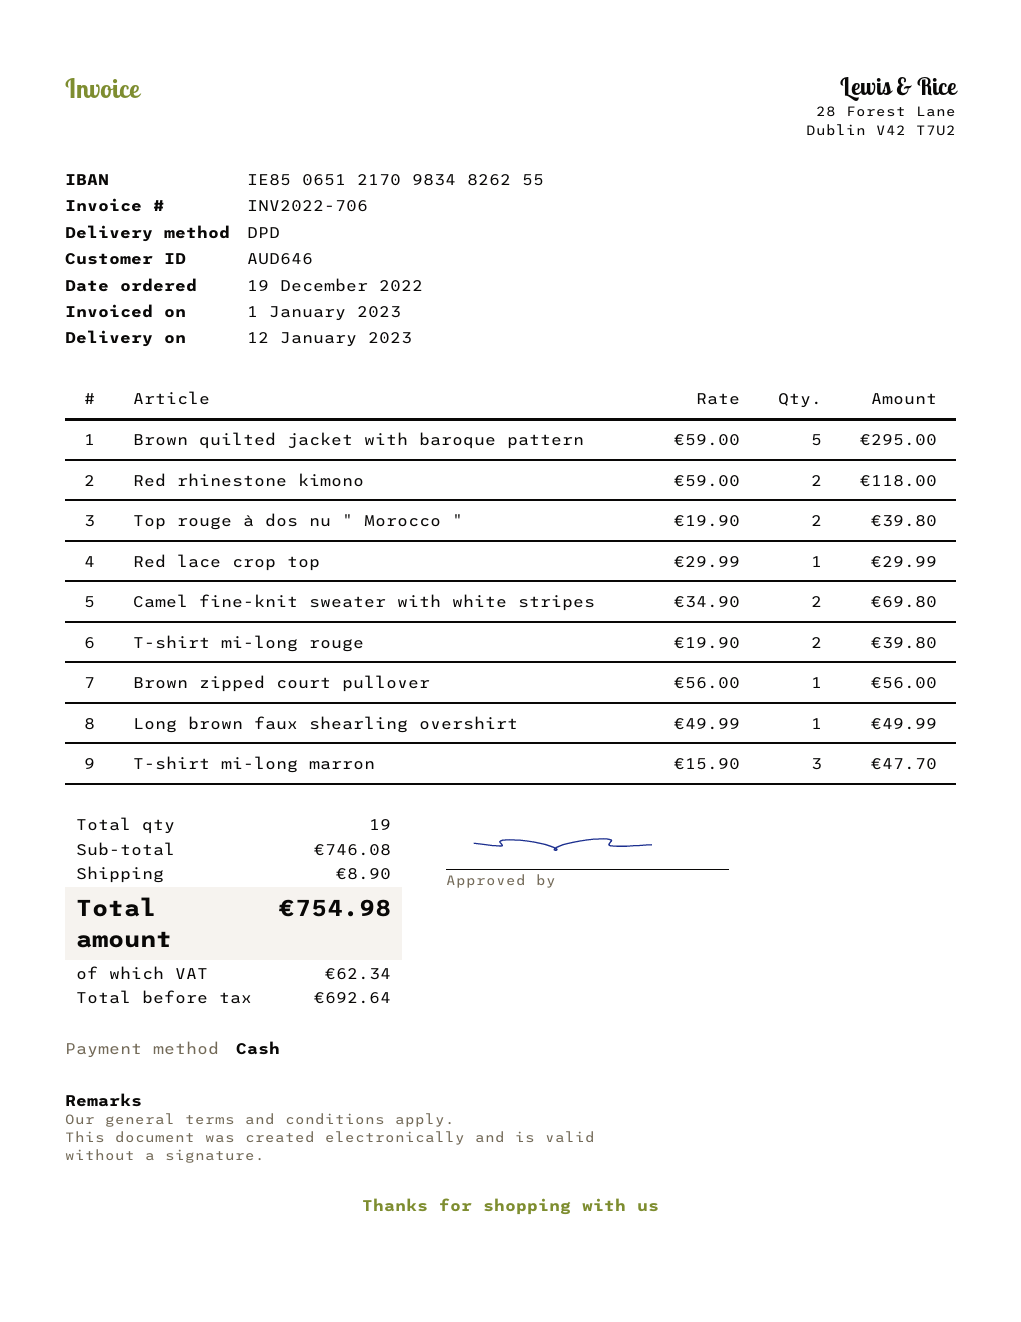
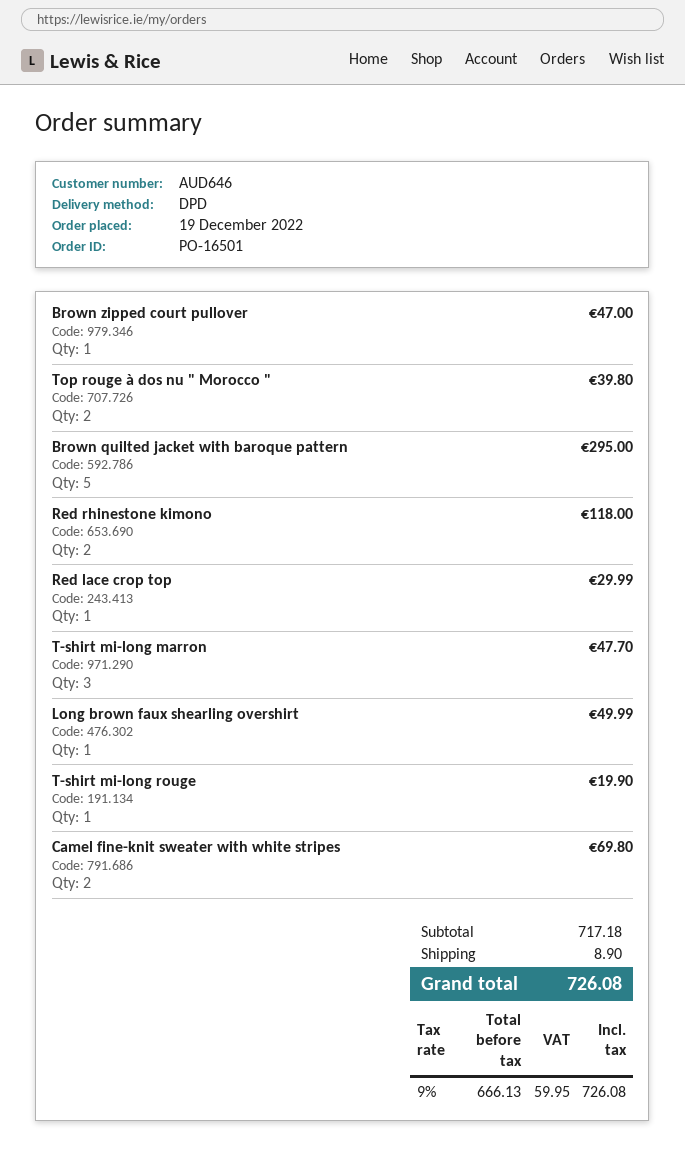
T-shirt mi-long rouge: 2 for 39.80 -> 1 for 19.90
Brown zipped court pullover: 1 for 56.00 -> 1 for 47.00
subtotal: 746.08 -> 717.18
net: 692.64 -> 666.13
tax: 62.34 -> 59.95
total: 754.98 -> 726.08

